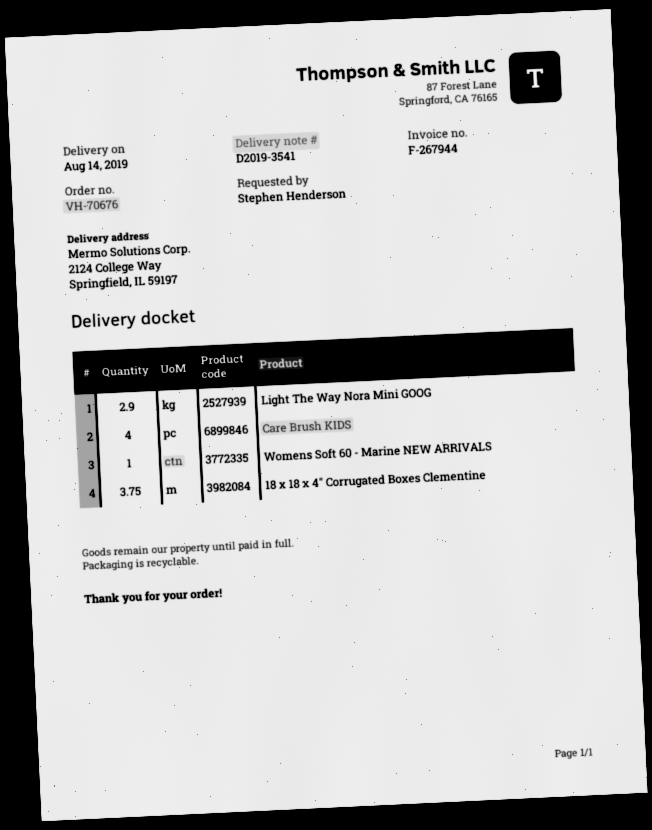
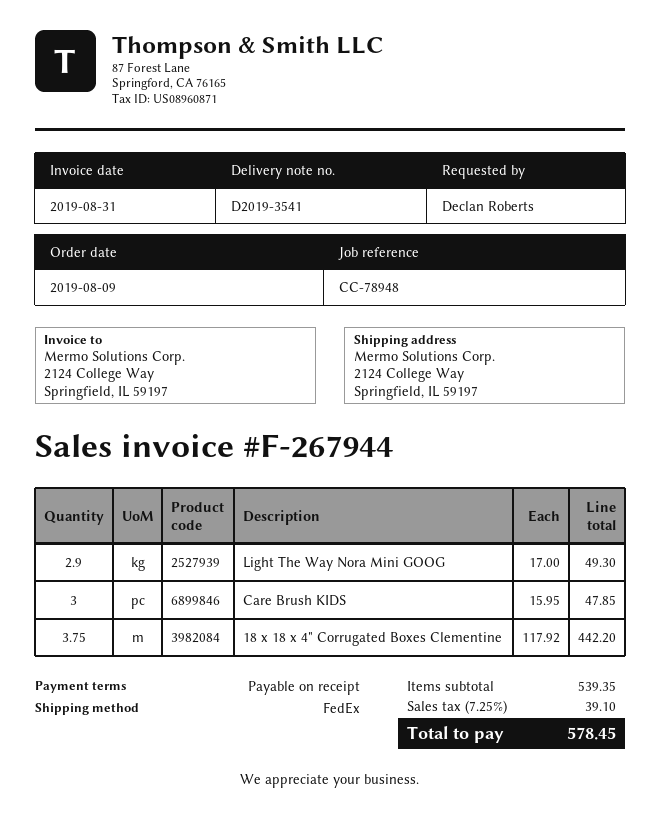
ordered by: Stephen Henderson -> Declan Roberts
Care Brush KIDS: 4 -> 3
Womens Soft 60 - Marine NEW ARRIVALS: 1 -> none

